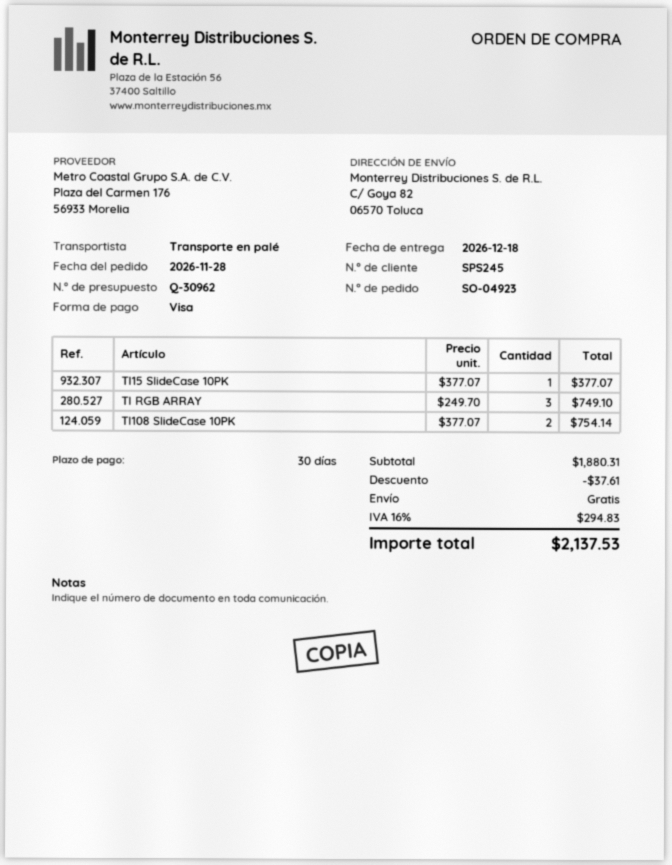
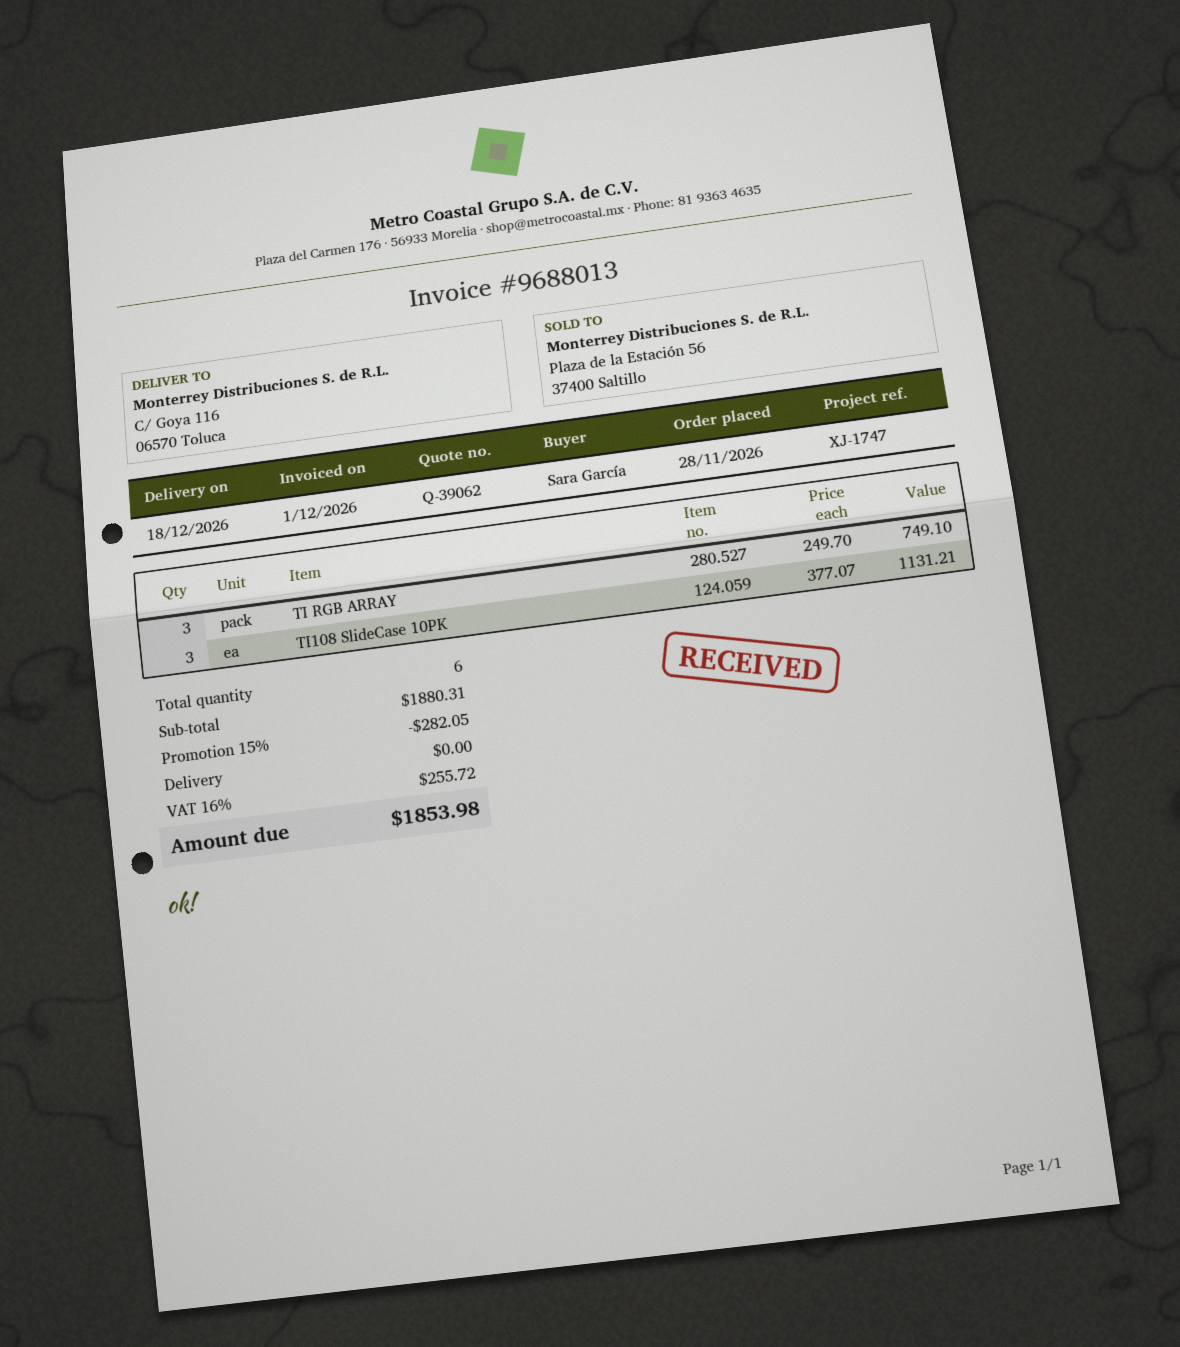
quote number: Q-30962 -> Q-39062
ship to: C/ Goya 82, 06570 Toluca -> C/ Goya 116, 06570 Toluca
TI15 SlideCase 10PK: 1 x 377.07 = 377.07 -> none
TI108 SlideCase 10PK: 2 x 377.07 = 754.14 -> 3 x 377.07 = 1131.21
discount: 37.61 -> 282.05
tax: 16% = 294.83 -> 16% = 255.72
total: 2137.53 -> 1853.98

